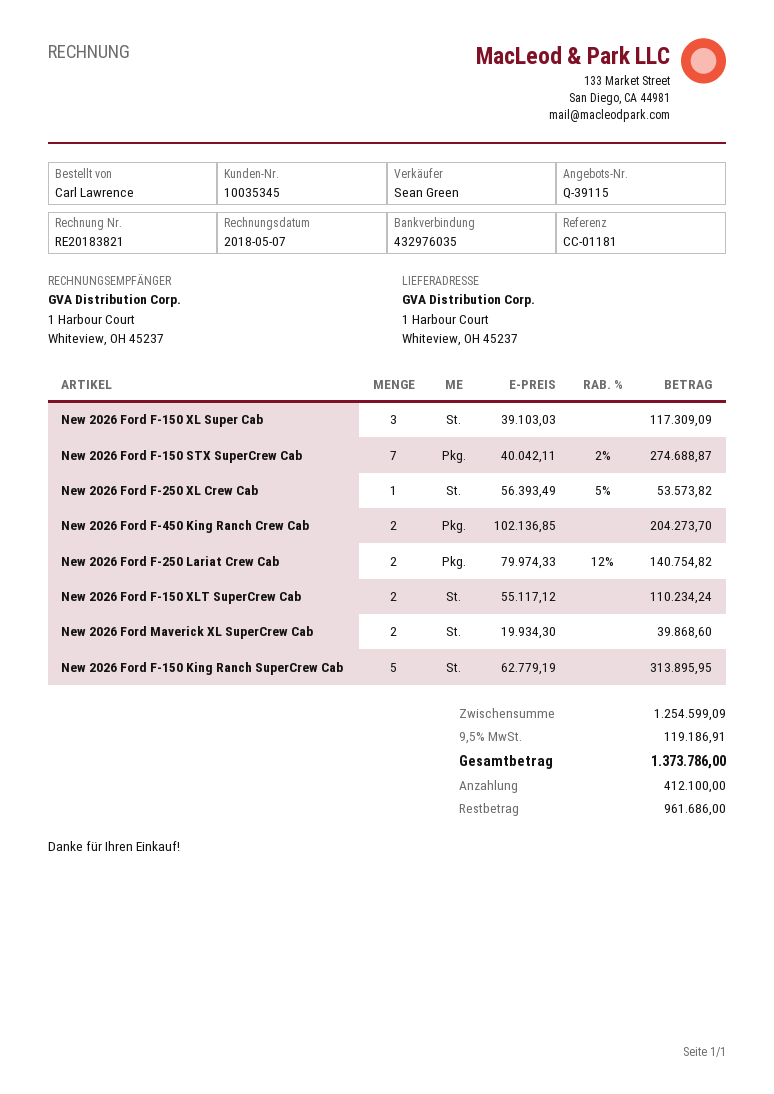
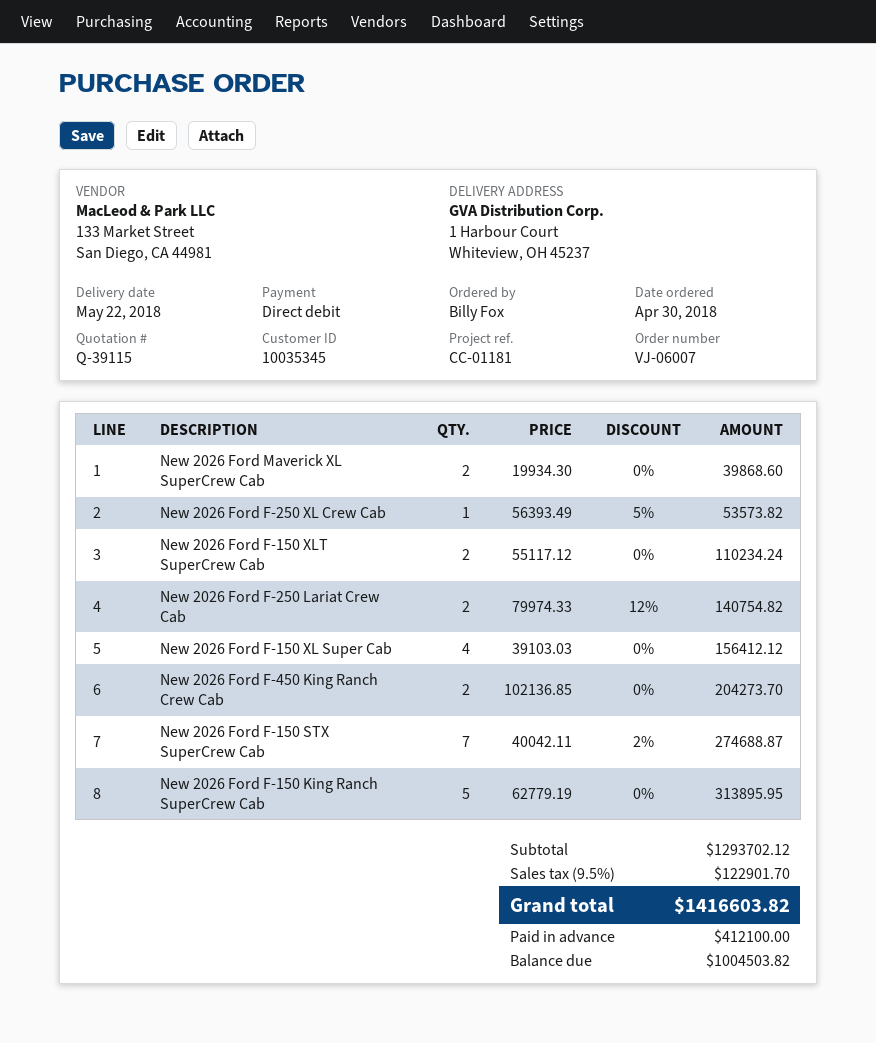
ordered by: Carl Lawrence -> Billy Fox
New 2026 Ford F-150 XL Super Cab: 3 x 39103.03 = 117309.09 -> 4 x 39103.03 = 156412.12
subtotal: 1254599.09 -> 1293702.12
tax: 9.5% = 119186.91 -> 9.5% = 122901.70
total: 1373786.00 -> 1416603.82
balance: 961686.00 -> 1004503.82

